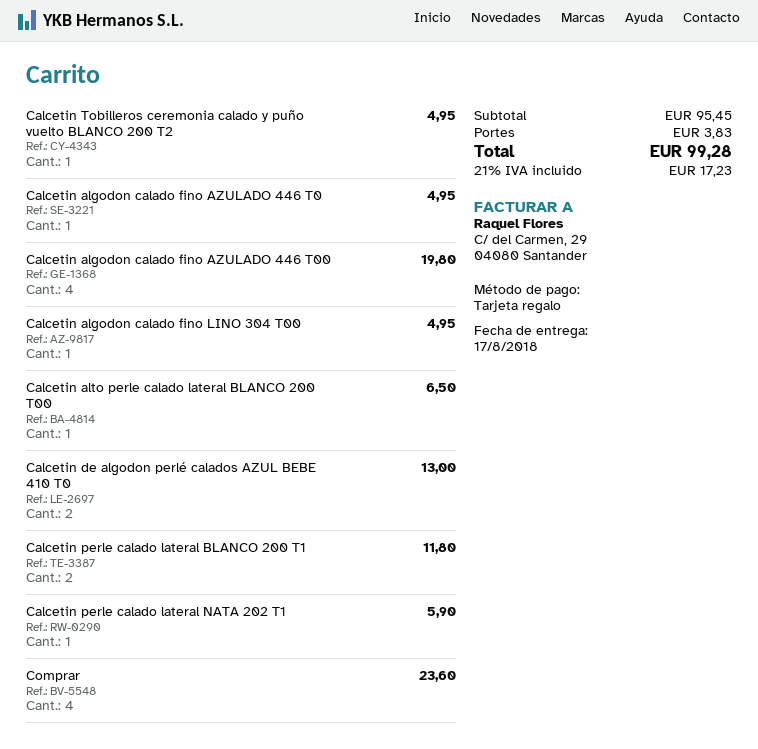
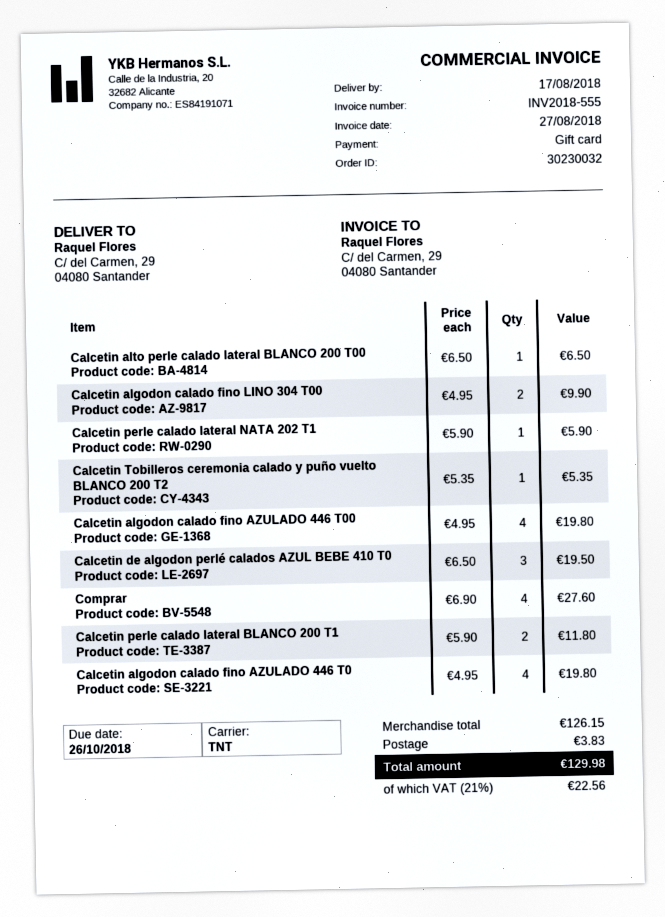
Calcetin Tobilleros ceremonia calado y puño vuelto BLANCO 200 T2: 1 for 4.95 -> 1 for 5.35
Calcetin algodon calado fino AZULADO 446 T0: 1 for 4.95 -> 4 for 19.80
Calcetin algodon calado fino LINO 304 T00: 1 for 4.95 -> 2 for 9.90
Calcetin de algodon perlé calados AZUL BEBE 410 T0: 2 for 13.00 -> 3 for 19.50
Comprar: 4 for 23.60 -> 4 for 27.60
subtotal: 95.45 -> 126.15
tax: 21% = 17.23 -> 21% = 22.56
total: 99.28 -> 129.98

